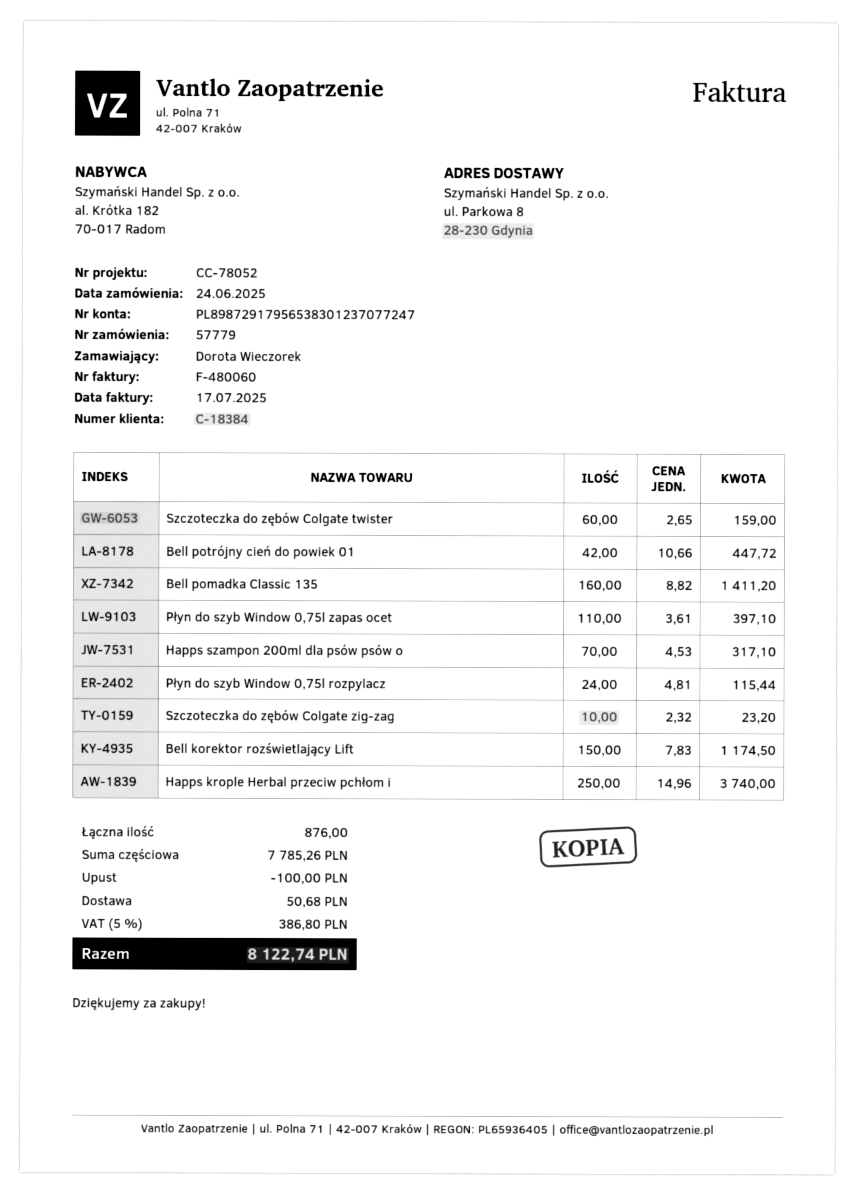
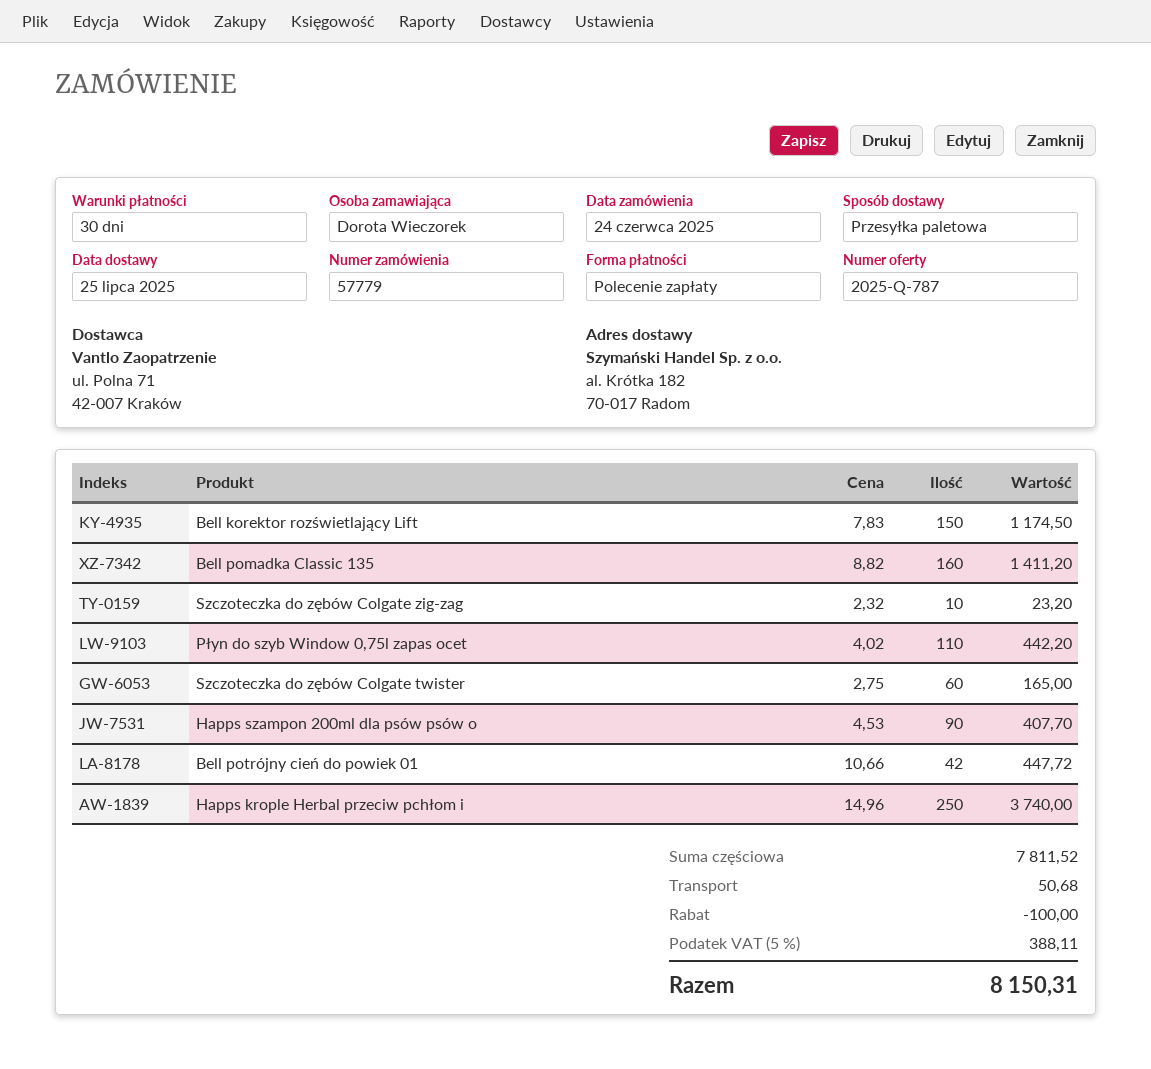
ship to: ul. Parkowa 8, 28-230 Gdynia -> al. Krótka 182, 70-017 Radom
Szczoteczka do zębów Colgate twister: 60 x 2.65 = 159.00 -> 60 x 2.75 = 165.00
Płyn do szyb Window 0,75l zapas ocet: 110 x 3.61 = 397.10 -> 110 x 4.02 = 442.20
Happs szampon 200ml dla psów psów o: 70 x 4.53 = 317.10 -> 90 x 4.53 = 407.70
Płyn do szyb Window 0,75l rozpylacz: 24 x 4.81 = 115.44 -> none
subtotal: 7785.26 -> 7811.52
tax: 5% = 386.80 -> 5% = 388.11
total: 8122.74 -> 8150.31

